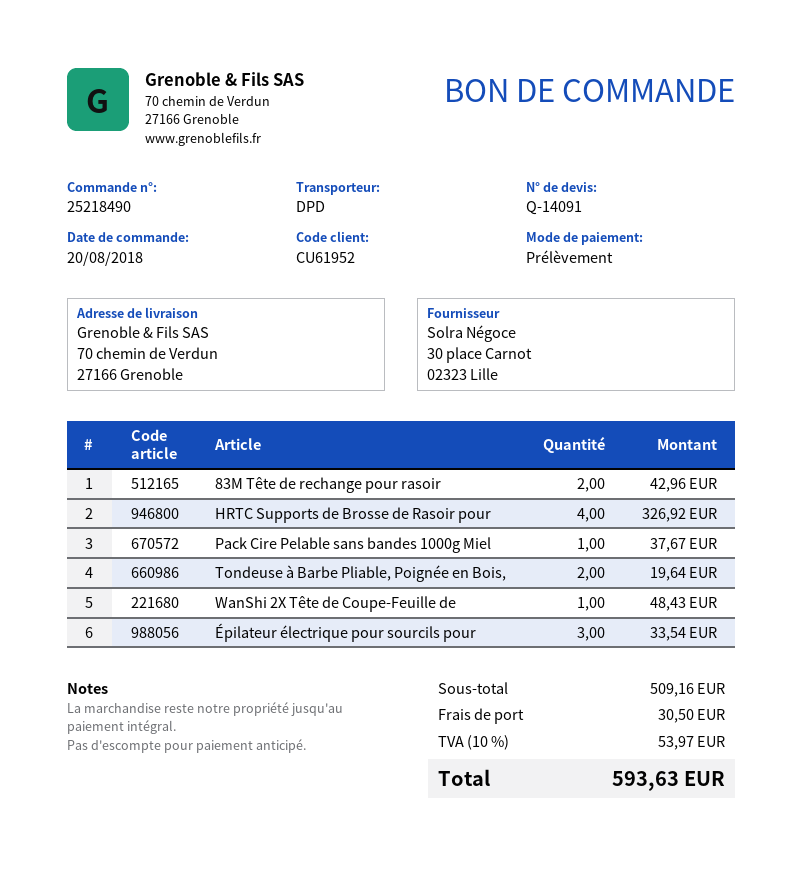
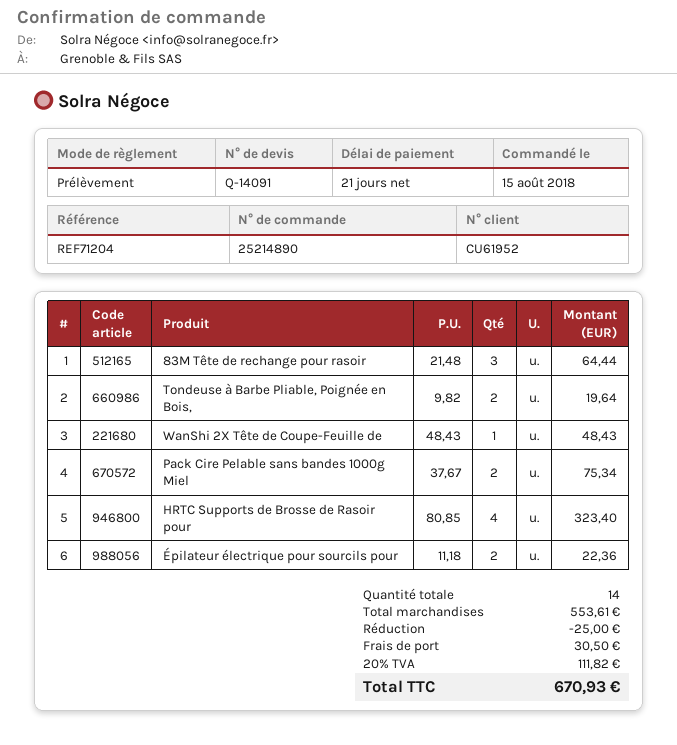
order number: 25218490 -> 25214890
order date: 2018-08-20 -> 2018-08-15
83M Tête de rechange pour rasoir: 2 for 42.96 -> 3 for 64.44
HRTC Supports de Brosse de Rasoir pour: 4 for 326.92 -> 4 for 323.40
Pack Cire Pelable sans bandes 1000g Miel: 1 for 37.67 -> 2 for 75.34
Épilateur électrique pour sourcils pour: 3 for 33.54 -> 2 for 22.36
subtotal: 509.16 -> 553.61
discount: none -> 25.00
tax: 10% = 53.97 -> 20% = 111.82
total: 593.63 -> 670.93

